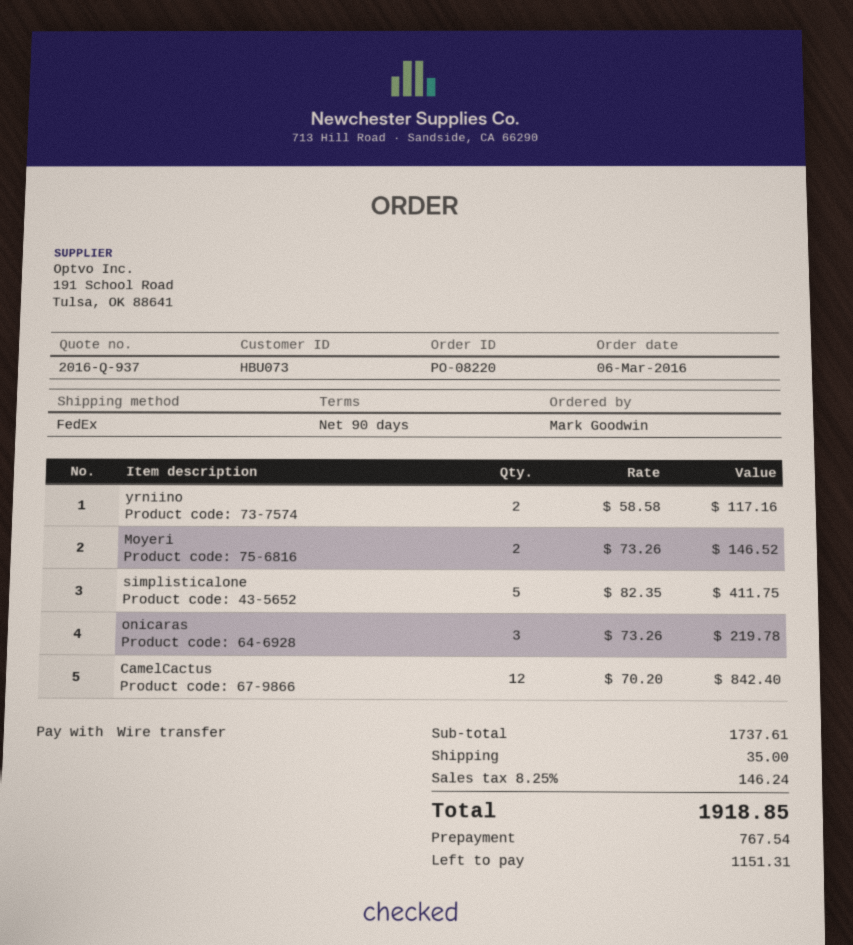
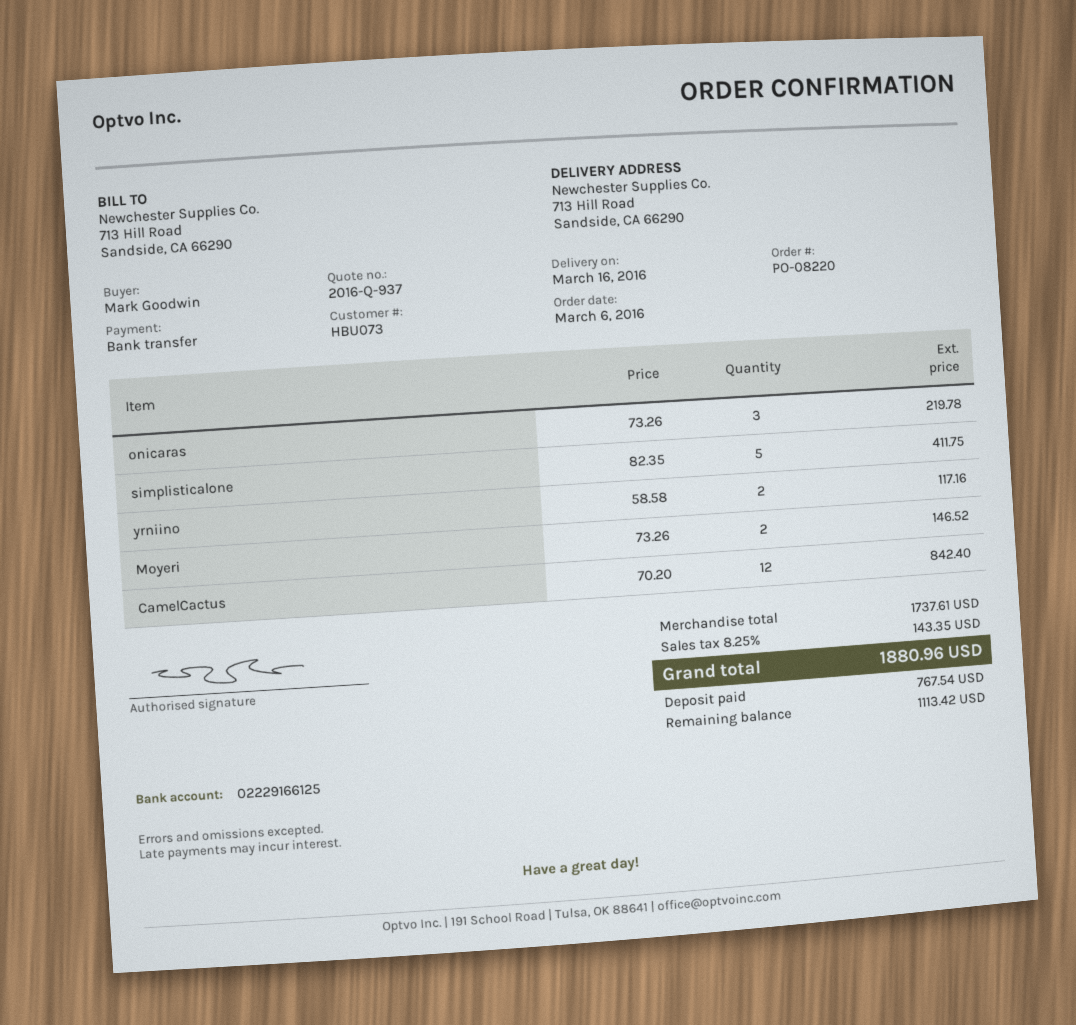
shipping: 35.00 -> none
tax: 8.25% = 146.24 -> 8.25% = 143.35
total: 1918.85 -> 1880.96
balance: 1151.31 -> 1113.42

